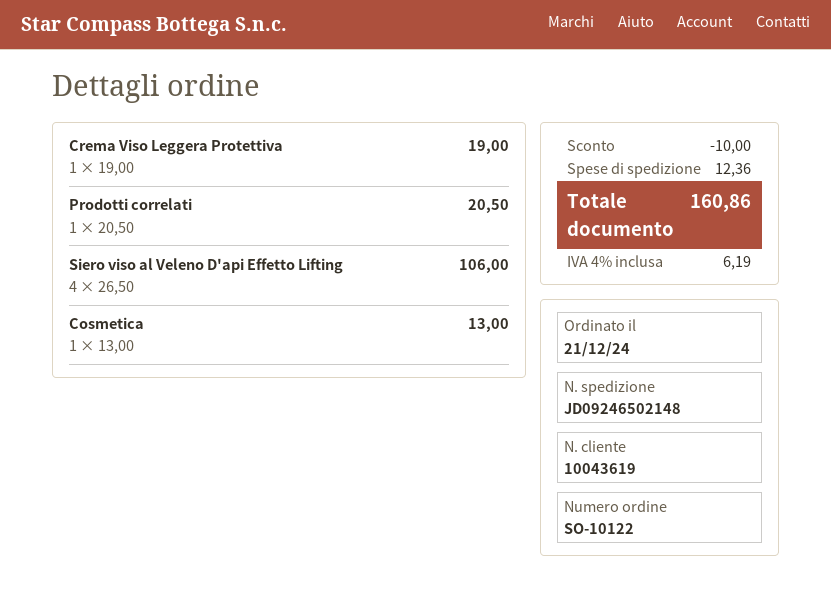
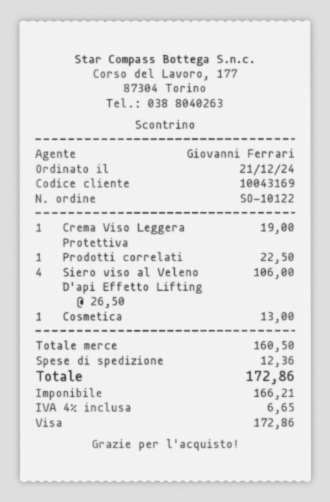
customer number: 10043619 -> 10043169
Prodotti correlati: 1 x 20.50 = 20.50 -> 1 x 22.50 = 22.50
discount: 10.00 -> none
tax: 4% = 6.19 -> 4% = 6.65
total: 160.86 -> 172.86

